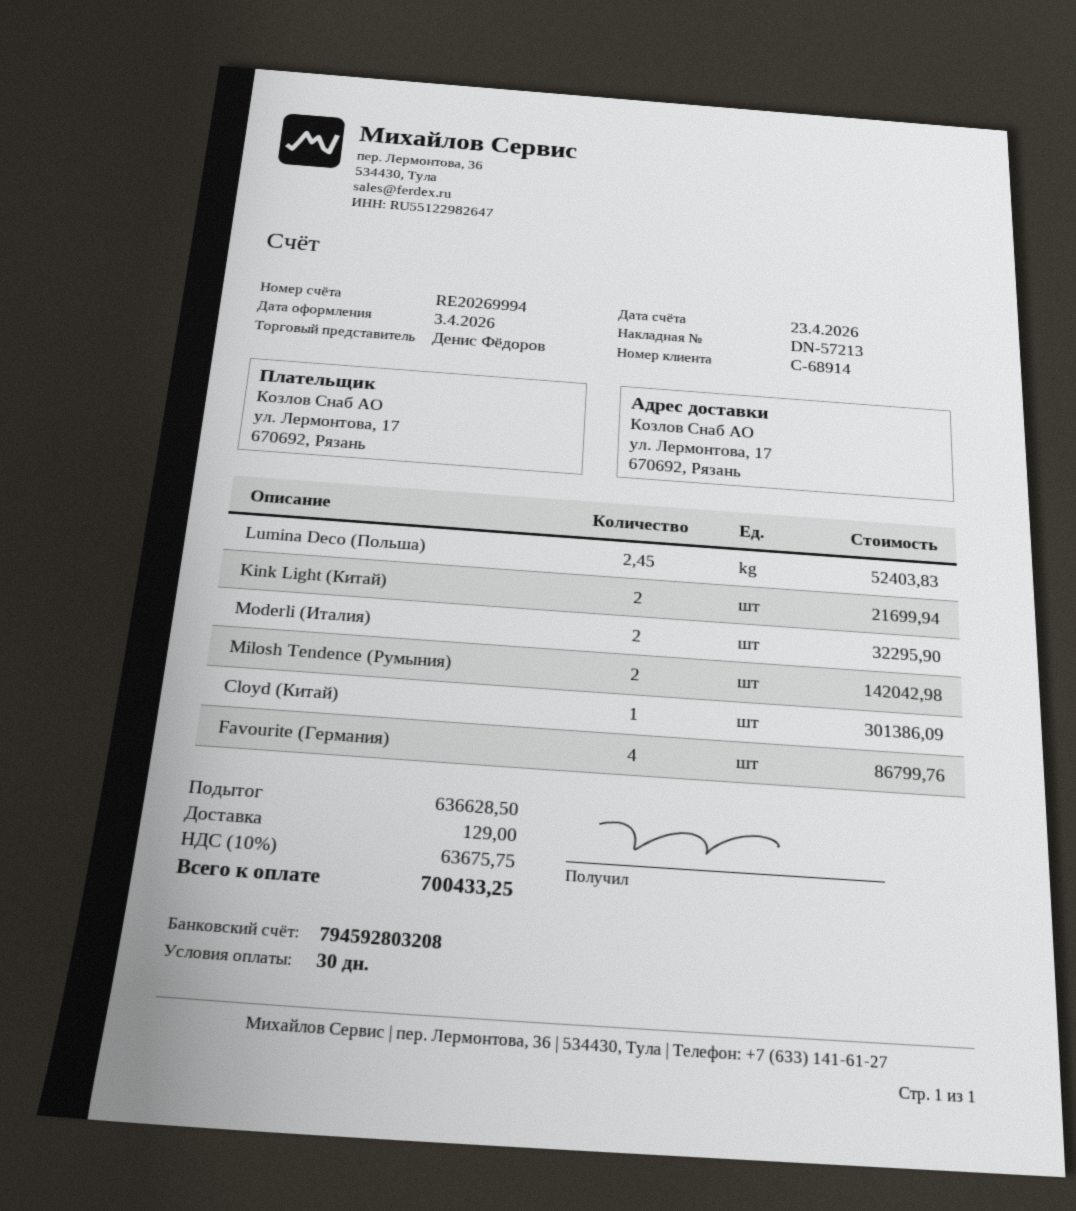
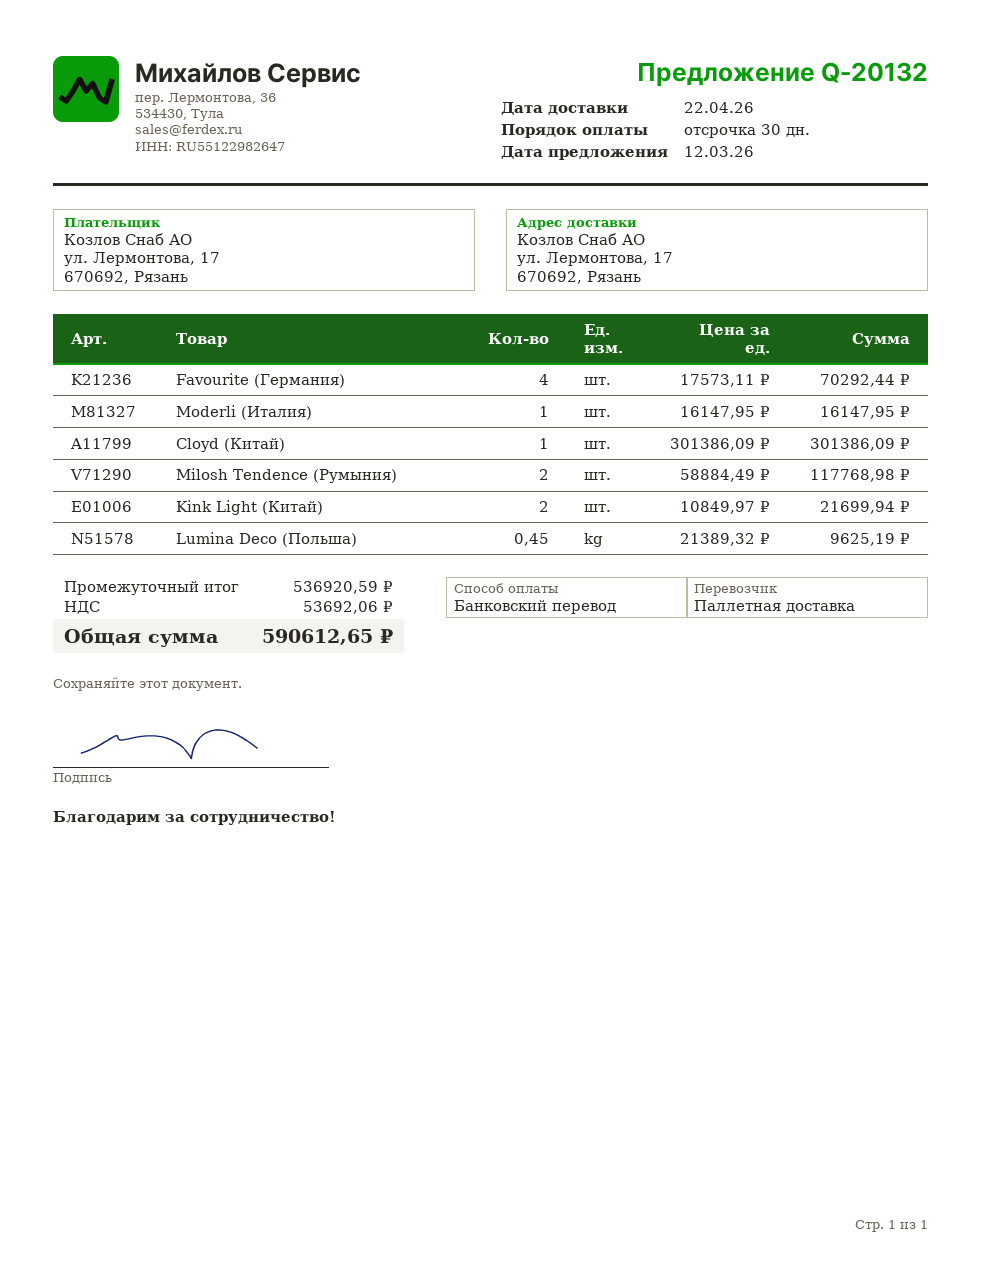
Lumina Deco (Польша): 2.45 for 52403.83 -> 0.45 for 9625.19
Moderli (Италия): 2 for 32295.90 -> 1 for 16147.95
Milosh Tendence (Румыния): 2 for 142042.98 -> 2 for 117768.98
Favourite (Германия): 4 for 86799.76 -> 4 for 70292.44
subtotal: 636628.50 -> 536920.59
shipping: 129.00 -> none
tax: 63675.75 -> 53692.06
total: 700433.25 -> 590612.65

